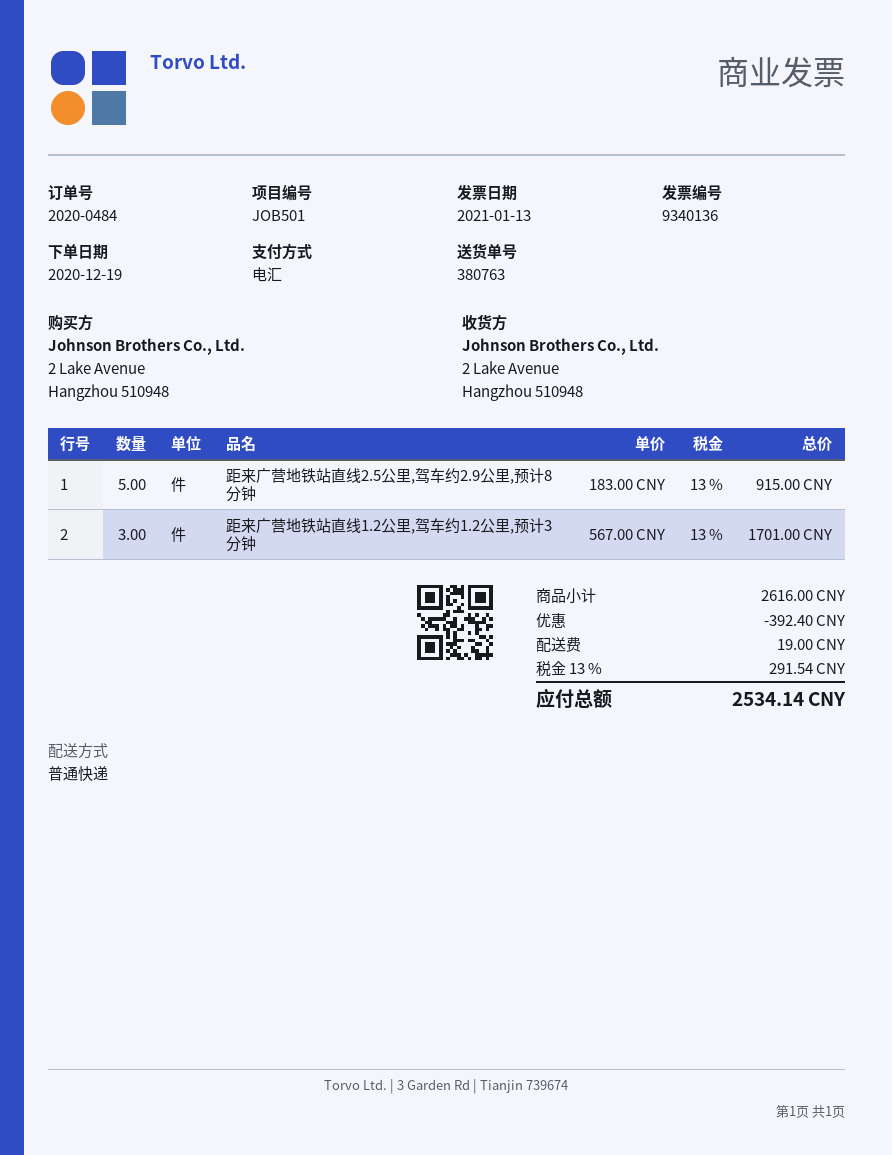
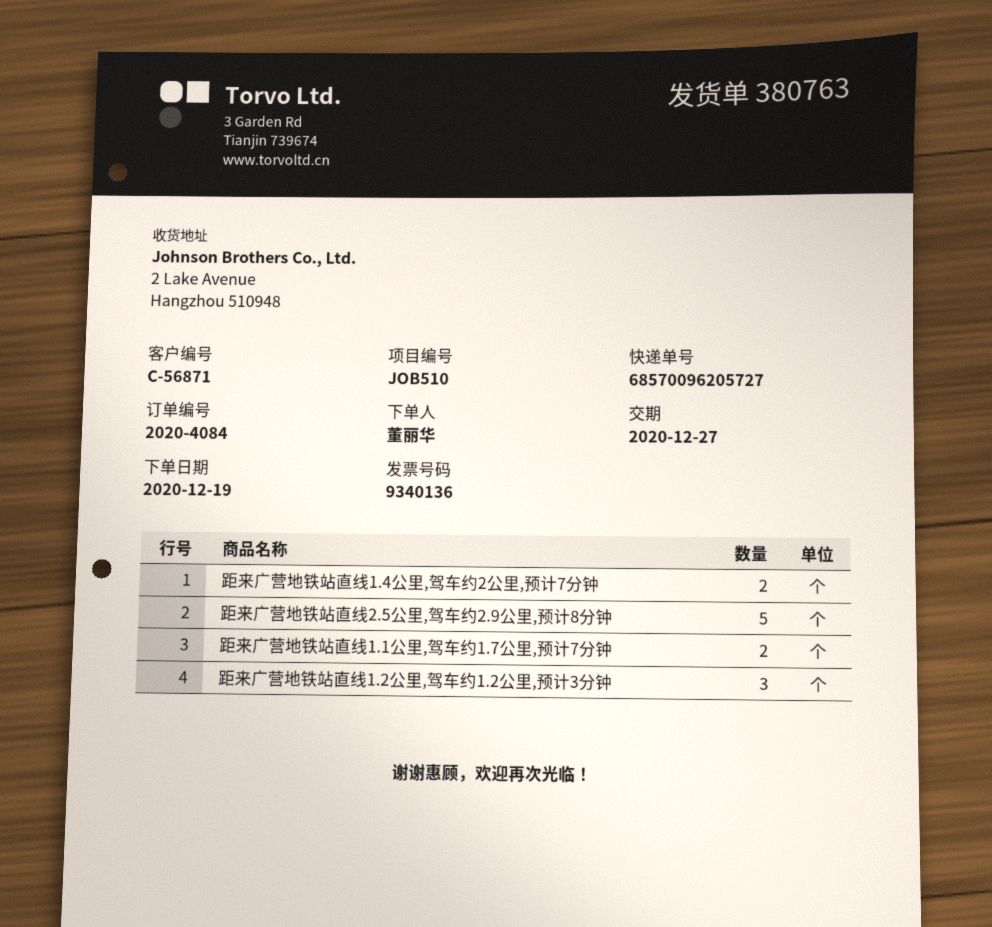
order number: 2020-0484 -> 2020-4084
reference: JOB501 -> JOB510
距来广营地铁站直线1.4公里,驾车约2公里,预计7分钟: none -> 2
距来广营地铁站直线1.1公里,驾车约1.7公里,预计7分钟: none -> 2

